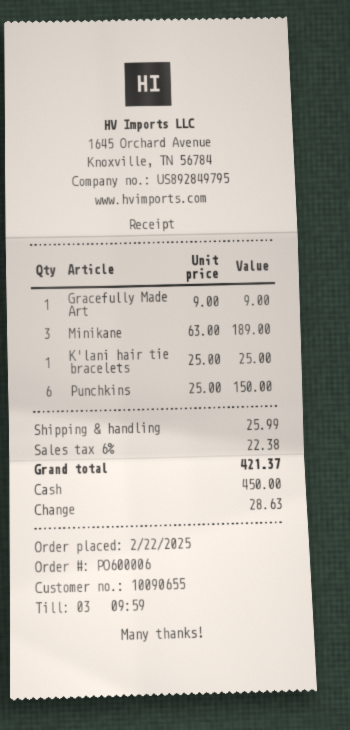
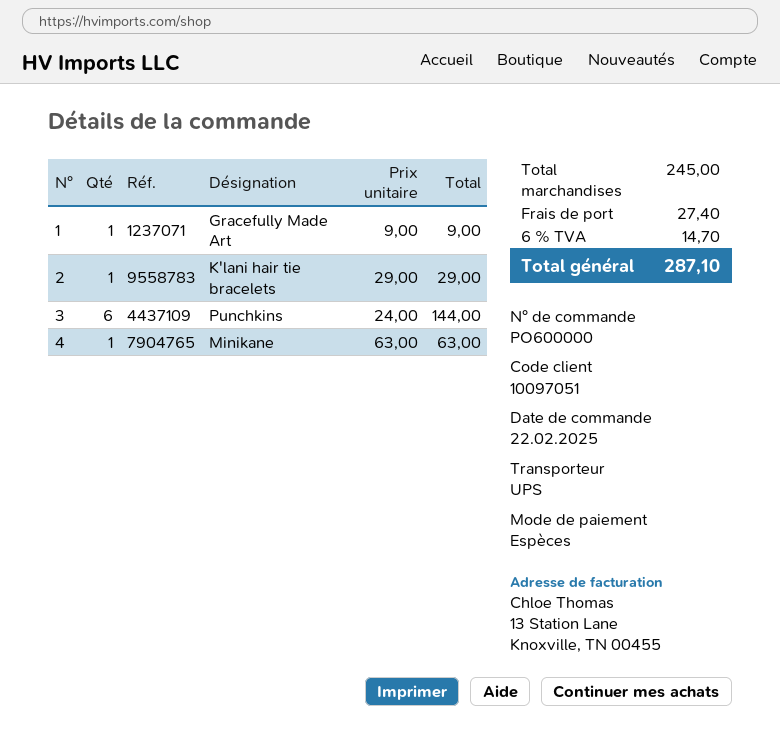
order number: PO600006 -> PO600000
customer number: 10090655 -> 10097051
Minikane: 3 x 63.00 = 189.00 -> 1 x 63.00 = 63.00
K'lani hair tie bracelets: 1 x 25.00 = 25.00 -> 1 x 29.00 = 29.00
Punchkins: 6 x 25.00 = 150.00 -> 6 x 24.00 = 144.00
shipping: 25.99 -> 27.40
tax: 6% = 22.38 -> 6% = 14.70
total: 421.37 -> 287.10

